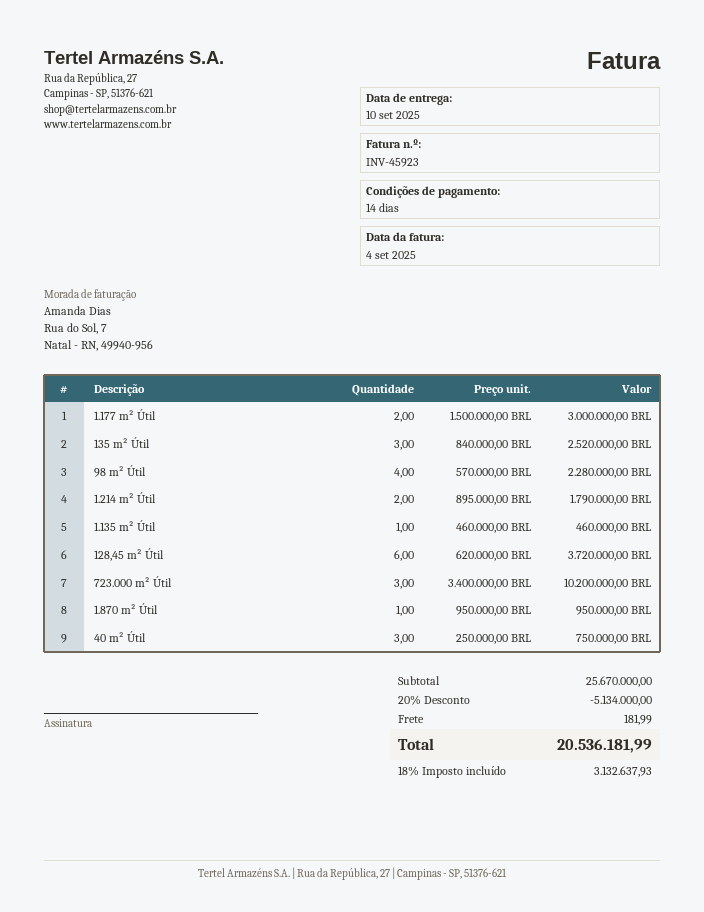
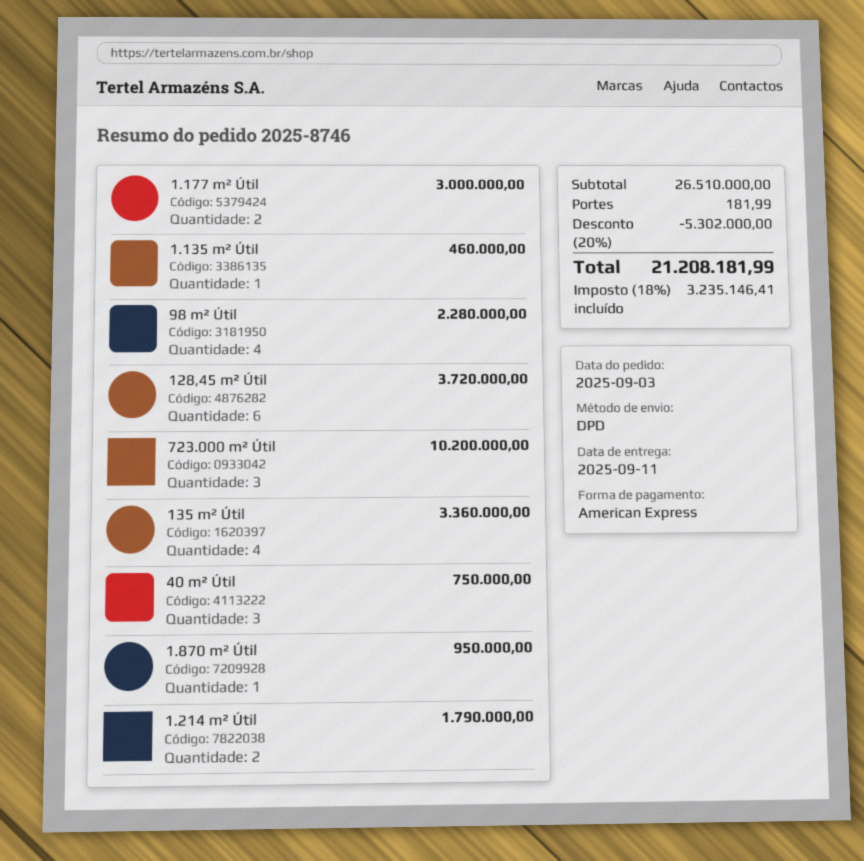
delivery date: 2025-09-10 -> 2025-09-11
135 m² Útil: 3 for 2520000.00 -> 4 for 3360000.00
subtotal: 25670000.00 -> 26510000.00
discount: 20% = 5134000.00 -> 20% = 5302000.00
tax: 18% = 3132637.93 -> 18% = 3235146.41
total: 20536181.99 -> 21208181.99

